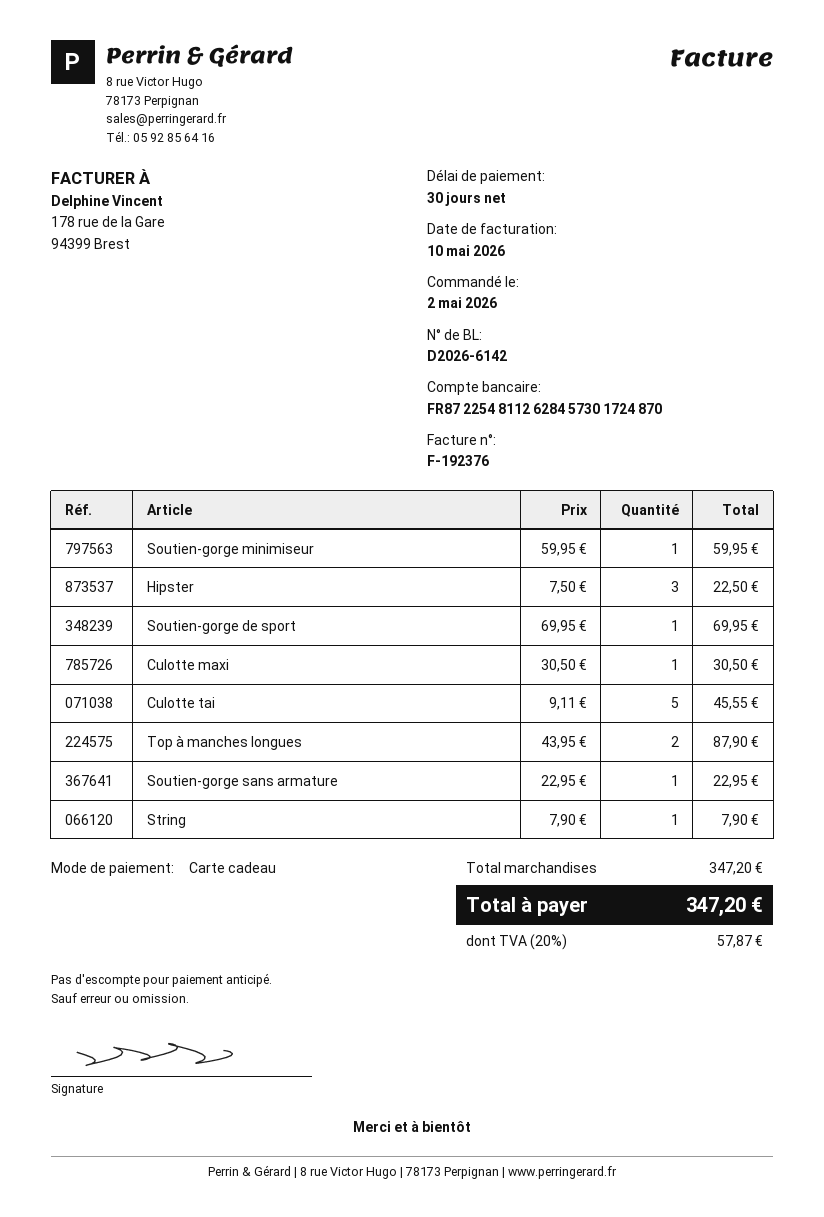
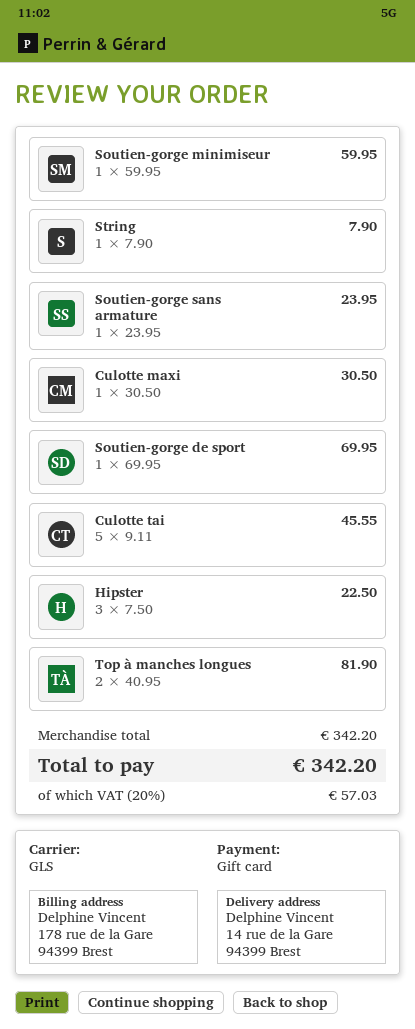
Top à manches longues: 2 x 43.95 = 87.90 -> 2 x 40.95 = 81.90
Soutien-gorge sans armature: 1 x 22.95 = 22.95 -> 1 x 23.95 = 23.95
subtotal: 347.20 -> 342.20
tax: 20% = 57.87 -> 20% = 57.03
total: 347.20 -> 342.20

